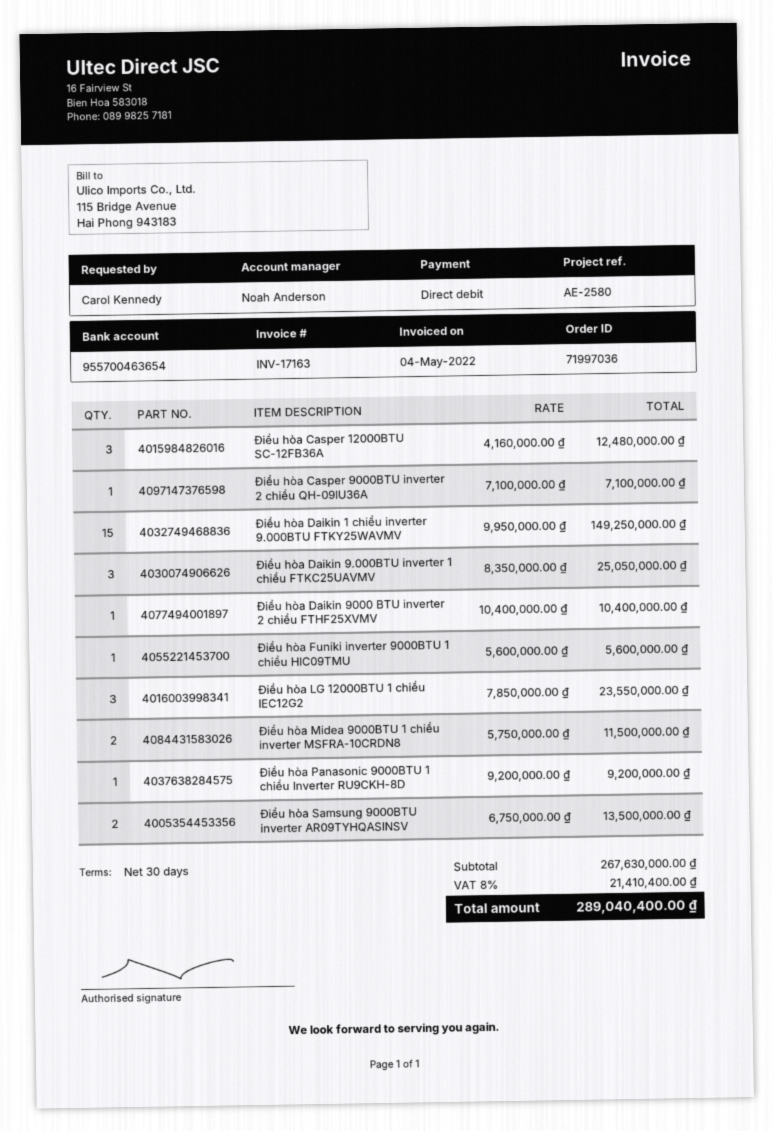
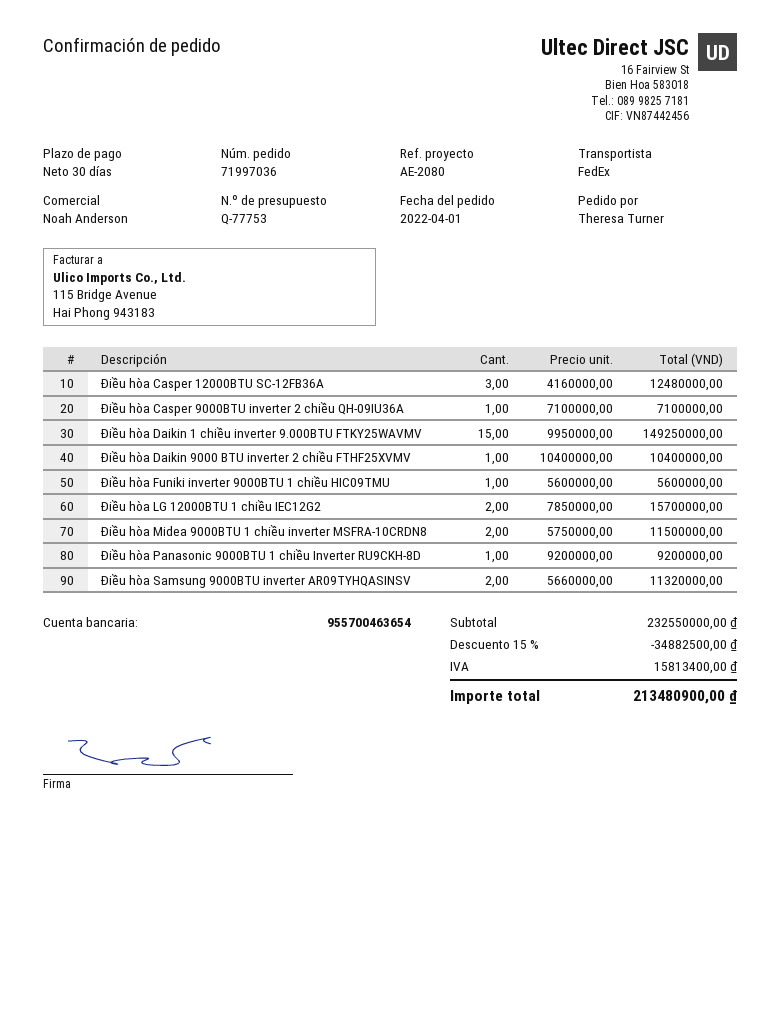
reference: AE-2580 -> AE-2080
ordered by: Carol Kennedy -> Theresa Turner
Điều hòa Daikin 9.000BTU inverter 1 chiều FTKC25UAVMV: 3 x 8350000.00 = 25050000.00 -> none
Điều hòa LG 12000BTU 1 chiều IEC12G2: 3 x 7850000.00 = 23550000.00 -> 2 x 7850000.00 = 15700000.00
Điều hòa Samsung 9000BTU inverter AR09TYHQASINSV: 2 x 6750000.00 = 13500000.00 -> 2 x 5660000.00 = 11320000.00
subtotal: 267630000.00 -> 232550000.00
discount: none -> 15% = 34882500.00
tax: 21410400.00 -> 15813400.00
total: 289040400.00 -> 213480900.00

